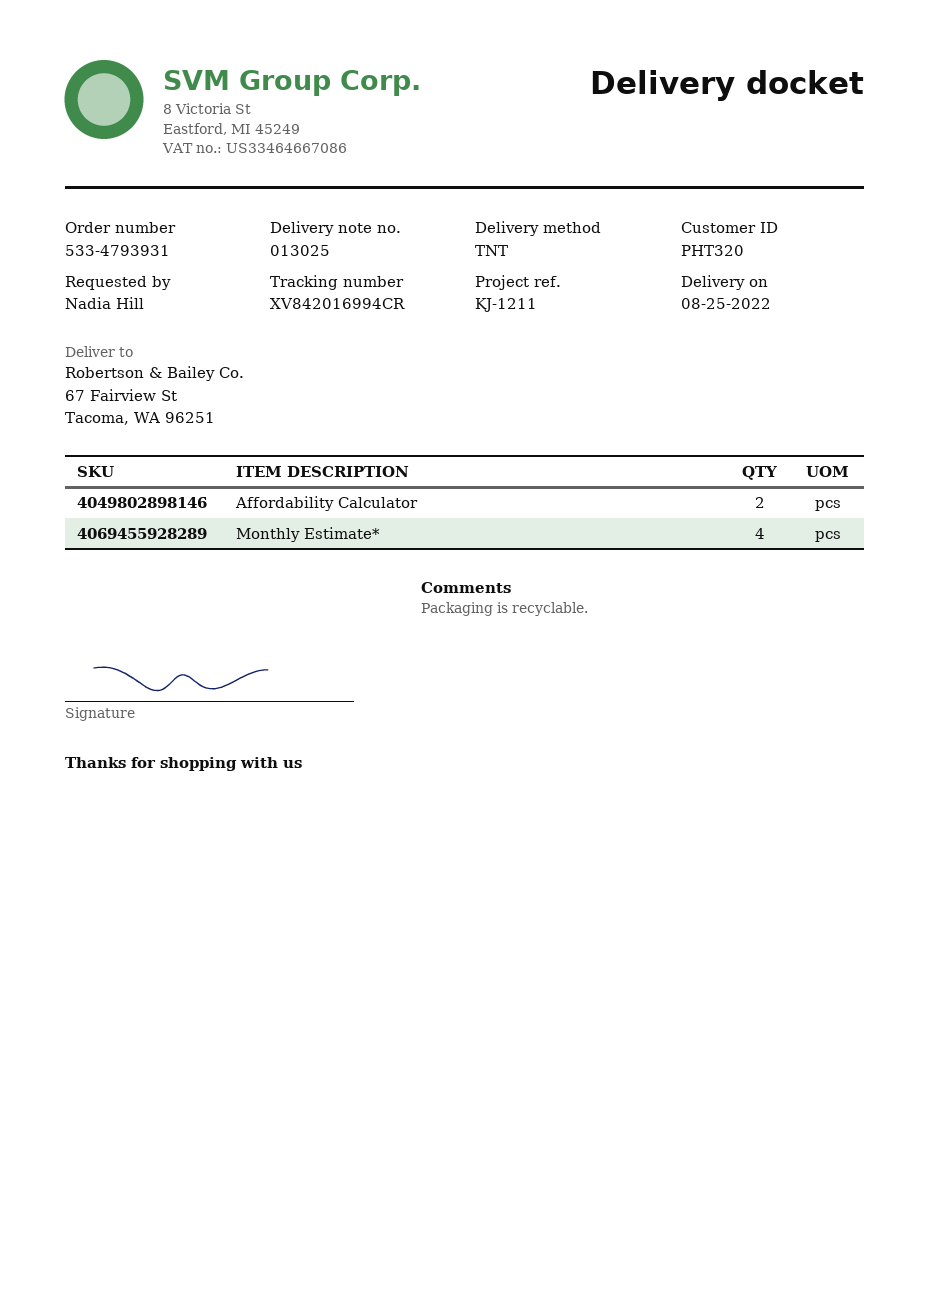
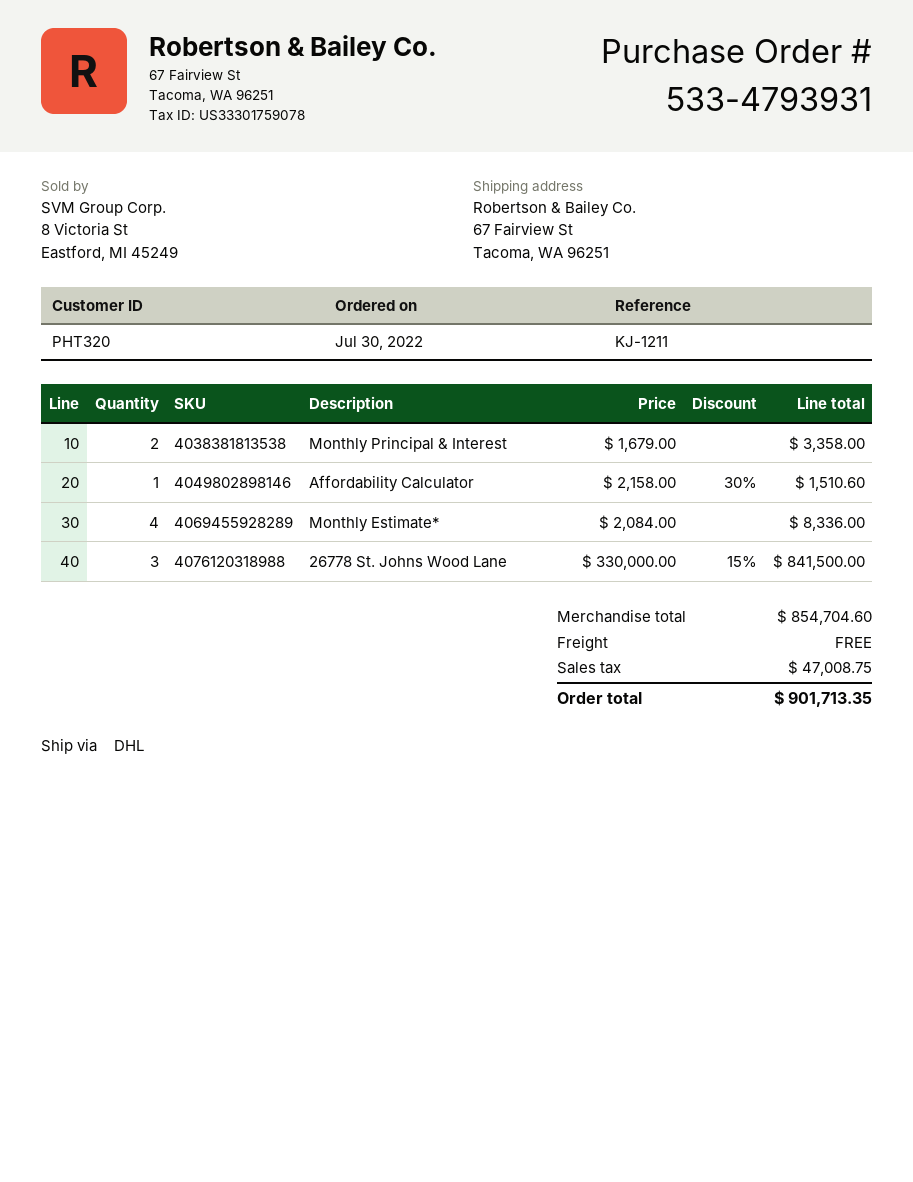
shipping method: TNT -> DHL
Affordability Calculator: 2 -> 1
Monthly Principal & Interest: none -> 2
26778 St. Johns Wood Lane: none -> 3

